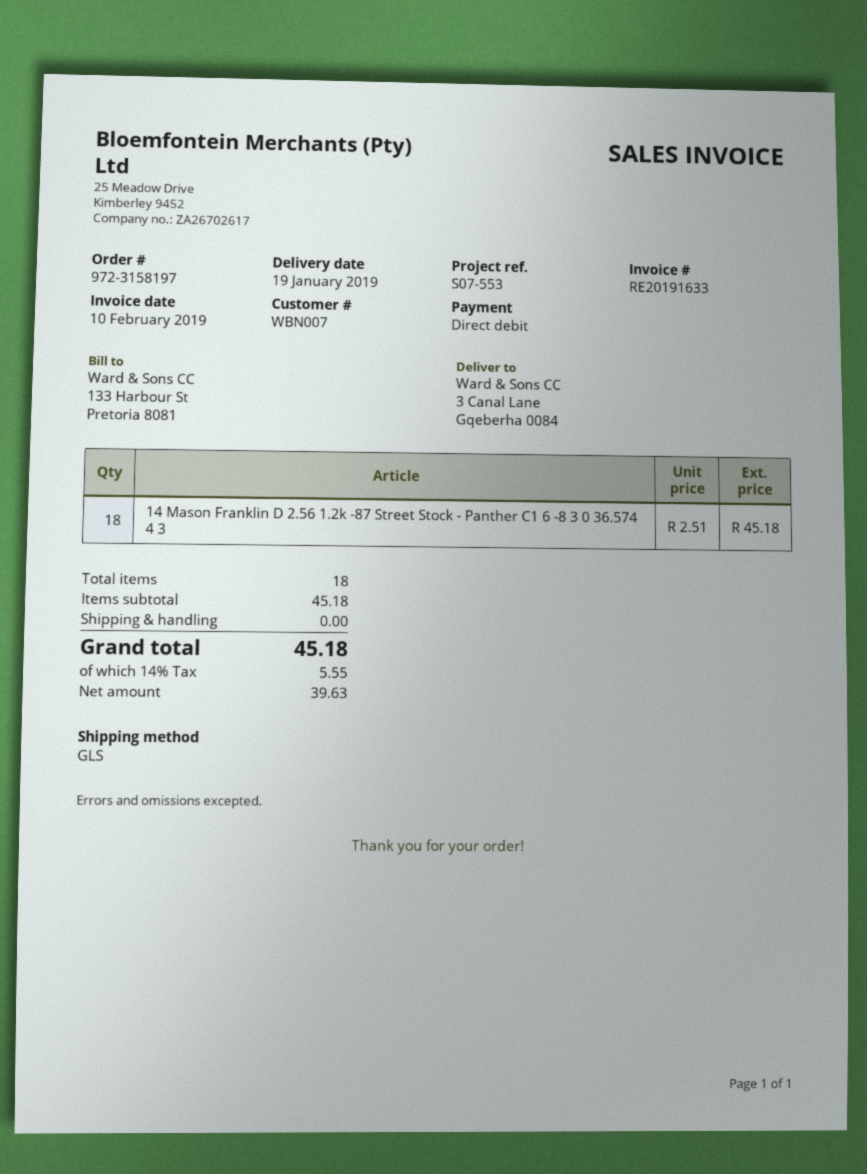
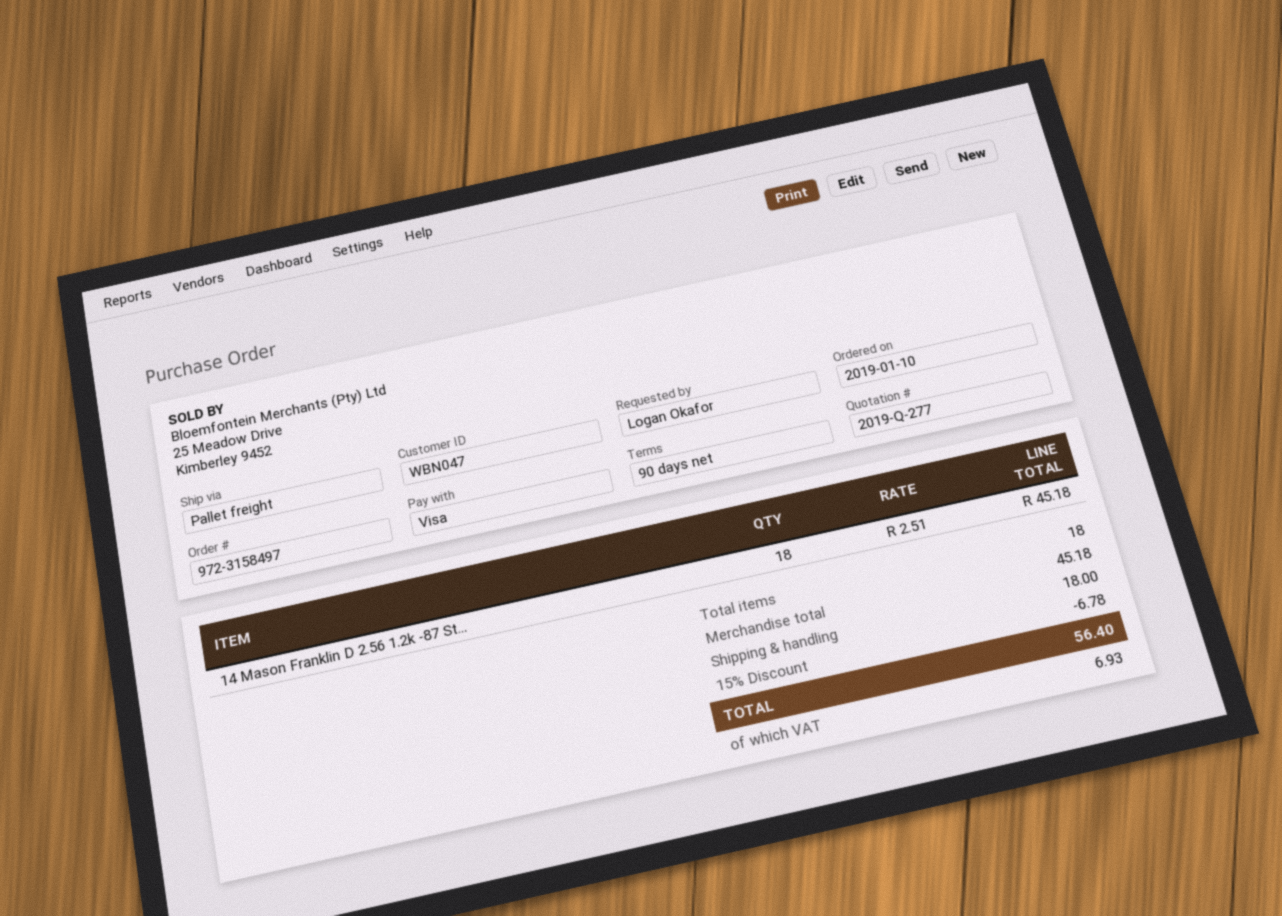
order number: 972-3158197 -> 972-3158497
customer number: WBN007 -> WBN047
payment method: direct debit -> Visa
shipping method: GLS -> pallet freight
discount: none -> 15% = 6.78
shipping: 0.00 -> 18.00
tax: 5.55 -> 6.93
total: 45.18 -> 56.40

